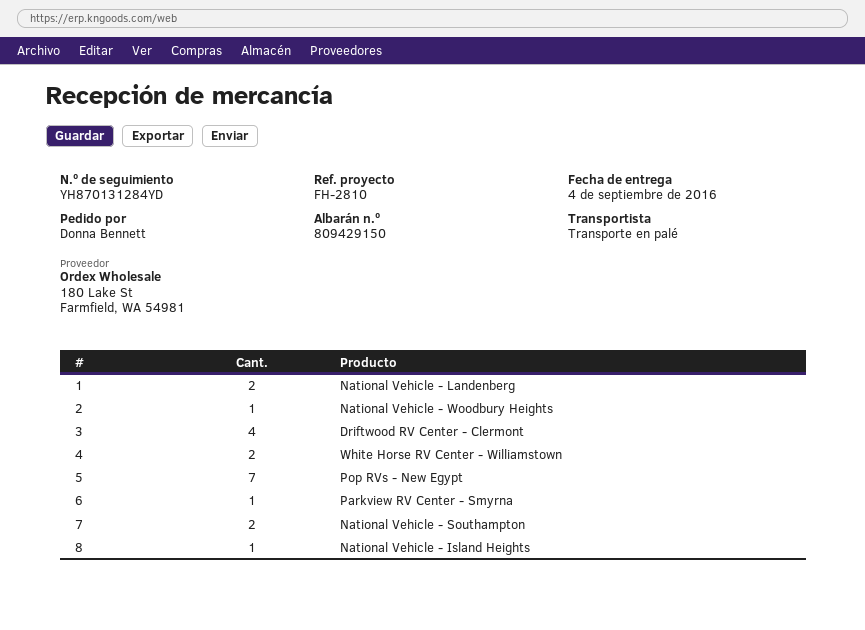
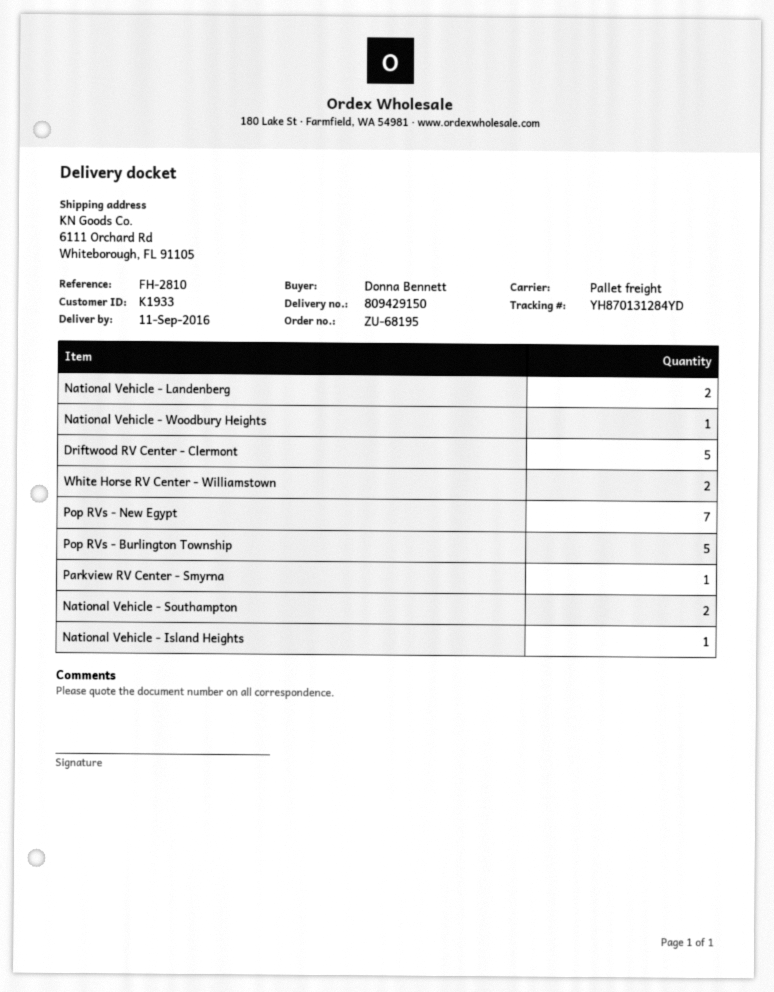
delivery date: 2016-09-04 -> 2016-09-11
Driftwood RV Center - Clermont: 4 -> 5
Pop RVs - Burlington Township: none -> 5

